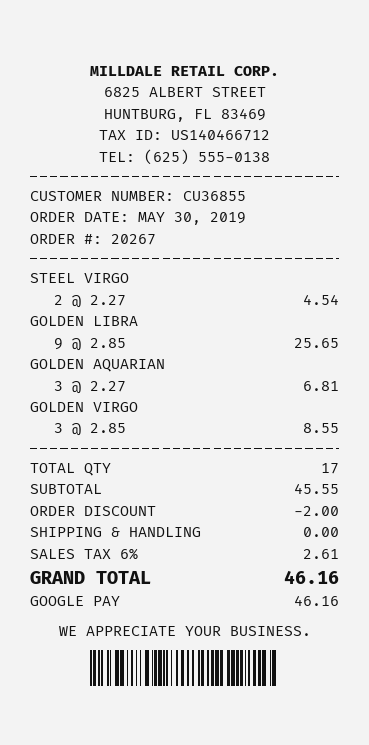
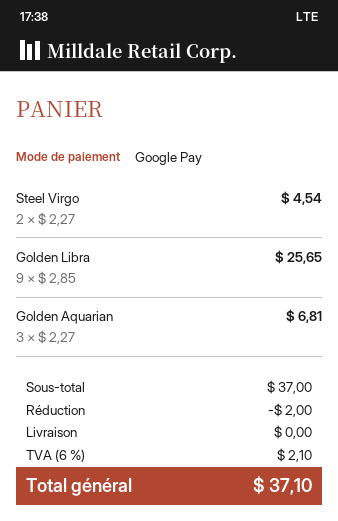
GOLDEN VIRGO: 3 x 2.85 = 8.55 -> none
subtotal: 45.55 -> 37.00
tax: 6% = 2.61 -> 6% = 2.10
total: 46.16 -> 37.10

